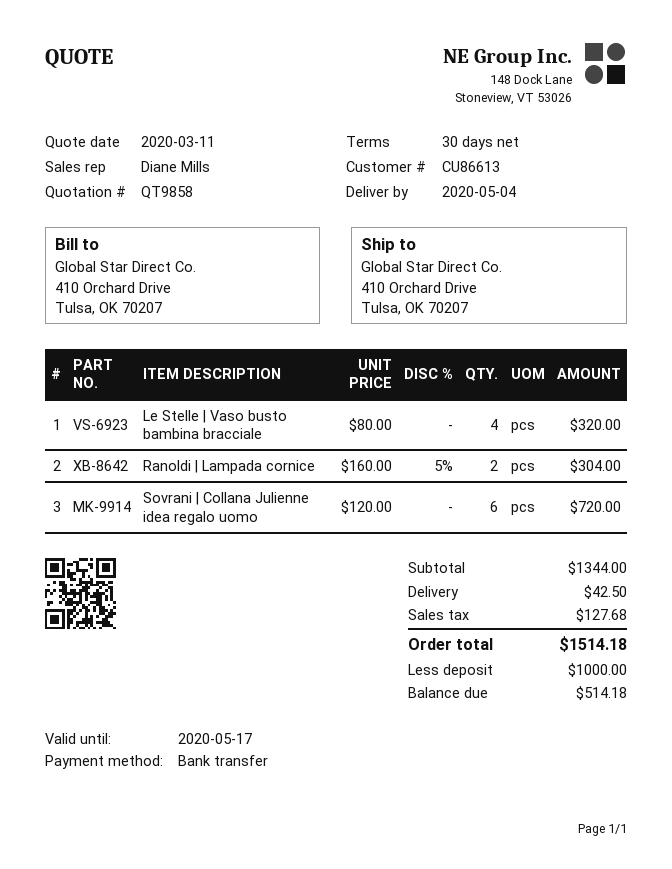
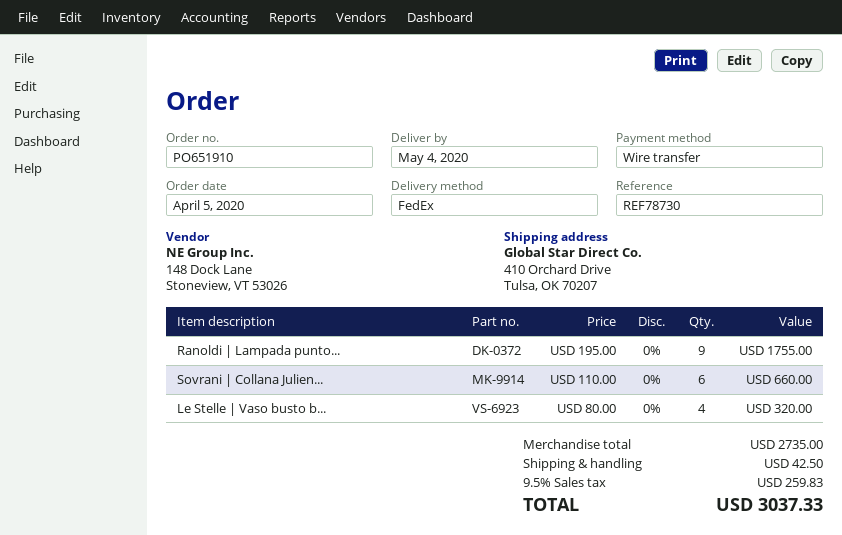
Ranoldi | Lampada cornice: 2 x 160.00 - 5% = 304.00 -> none
Sovrani | Collana Julienne idea regalo uomo: 6 x 120.00 = 720.00 -> 6 x 110.00 = 660.00
Ranoldi | Lampada punto...: none -> 9 x 195.00 = 1755.00
subtotal: 1344.00 -> 2735.00
tax: 127.68 -> 259.83
total: 1514.18 -> 3037.33

